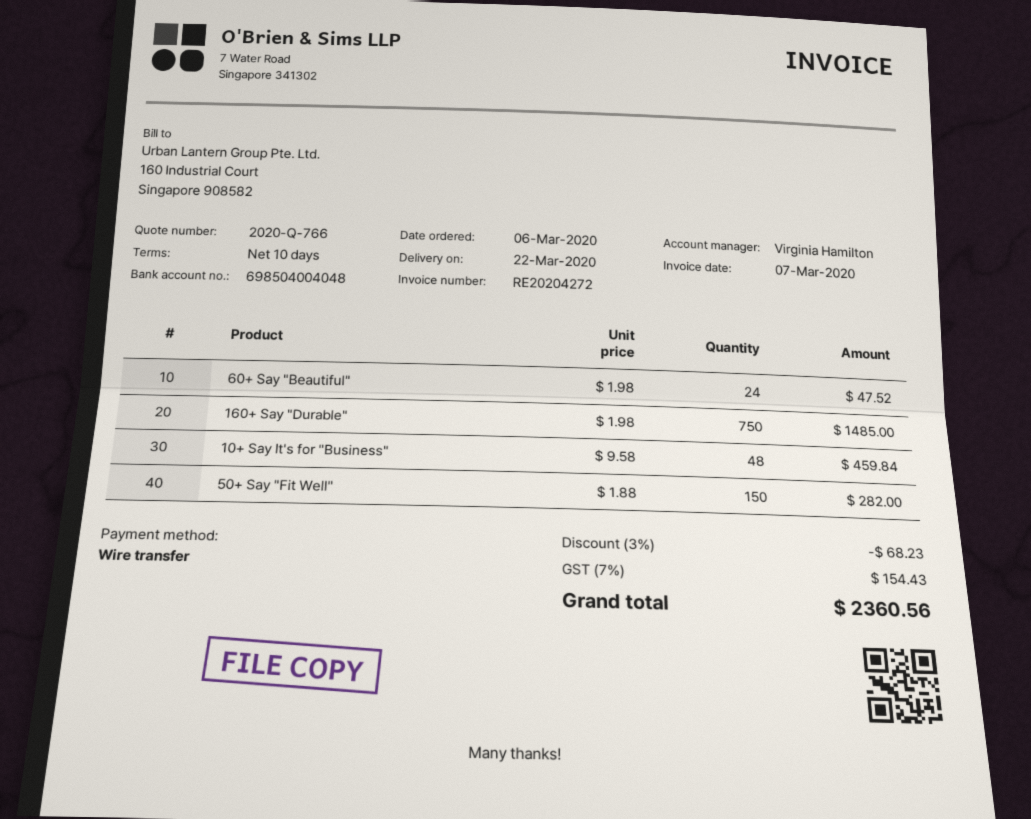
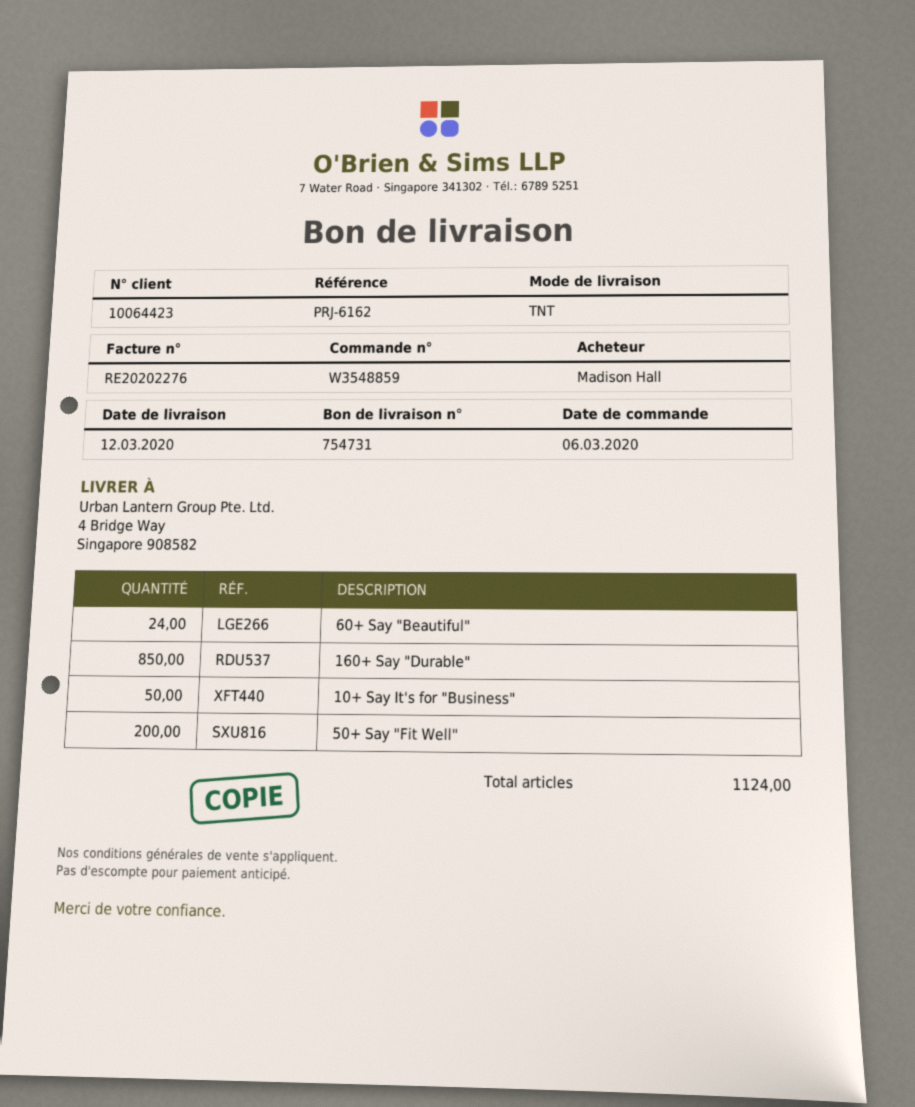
delivery date: 2020-03-22 -> 2020-03-12
invoice number: RE20204272 -> RE20202276
160+ Say "Durable": 750 -> 850
10+ Say It's for "Business": 48 -> 50
50+ Say "Fit Well": 150 -> 200

